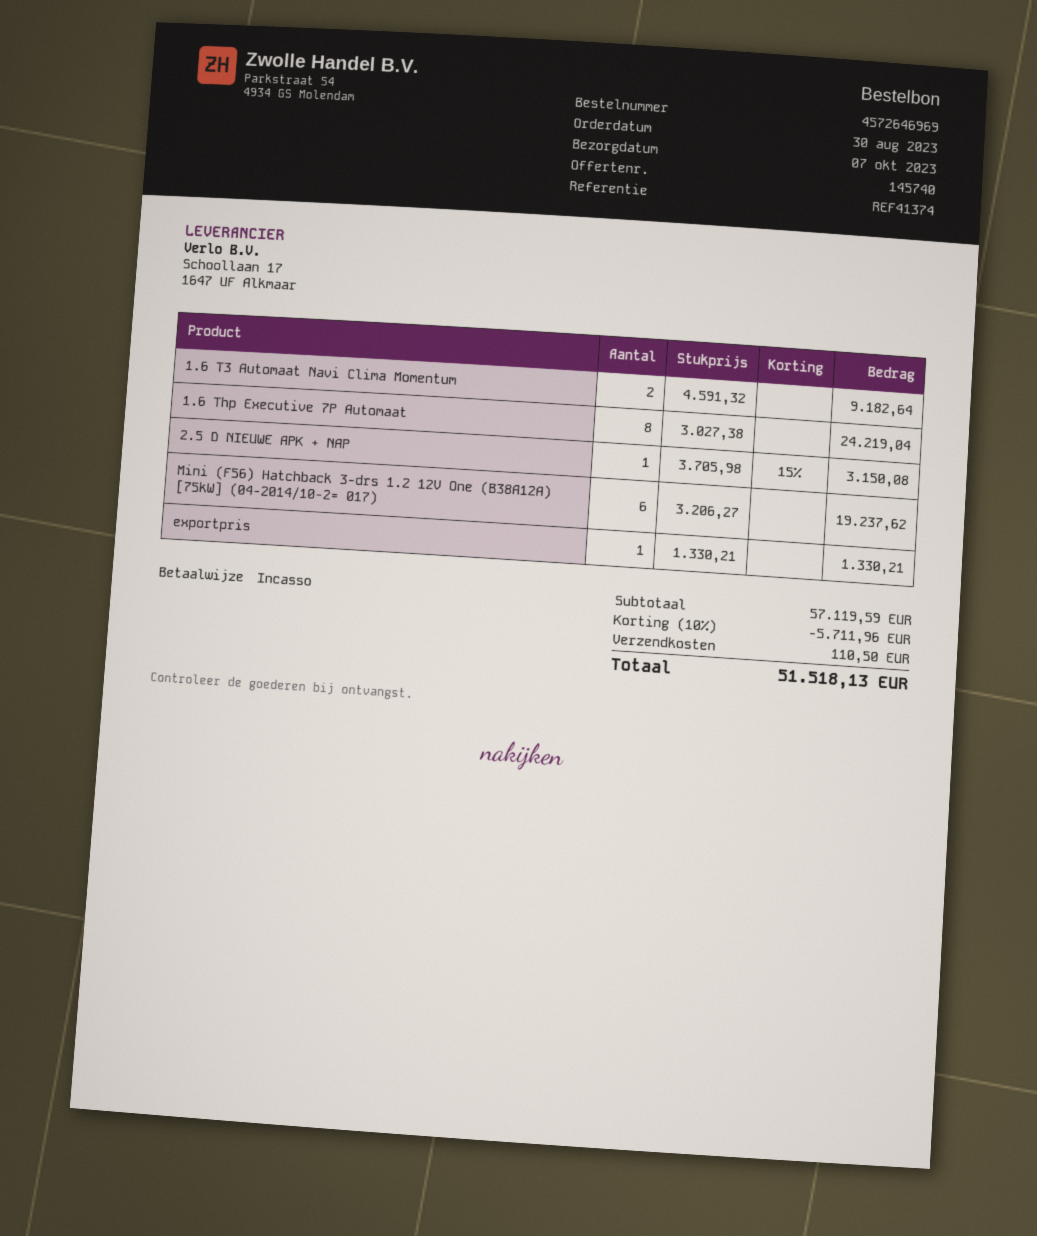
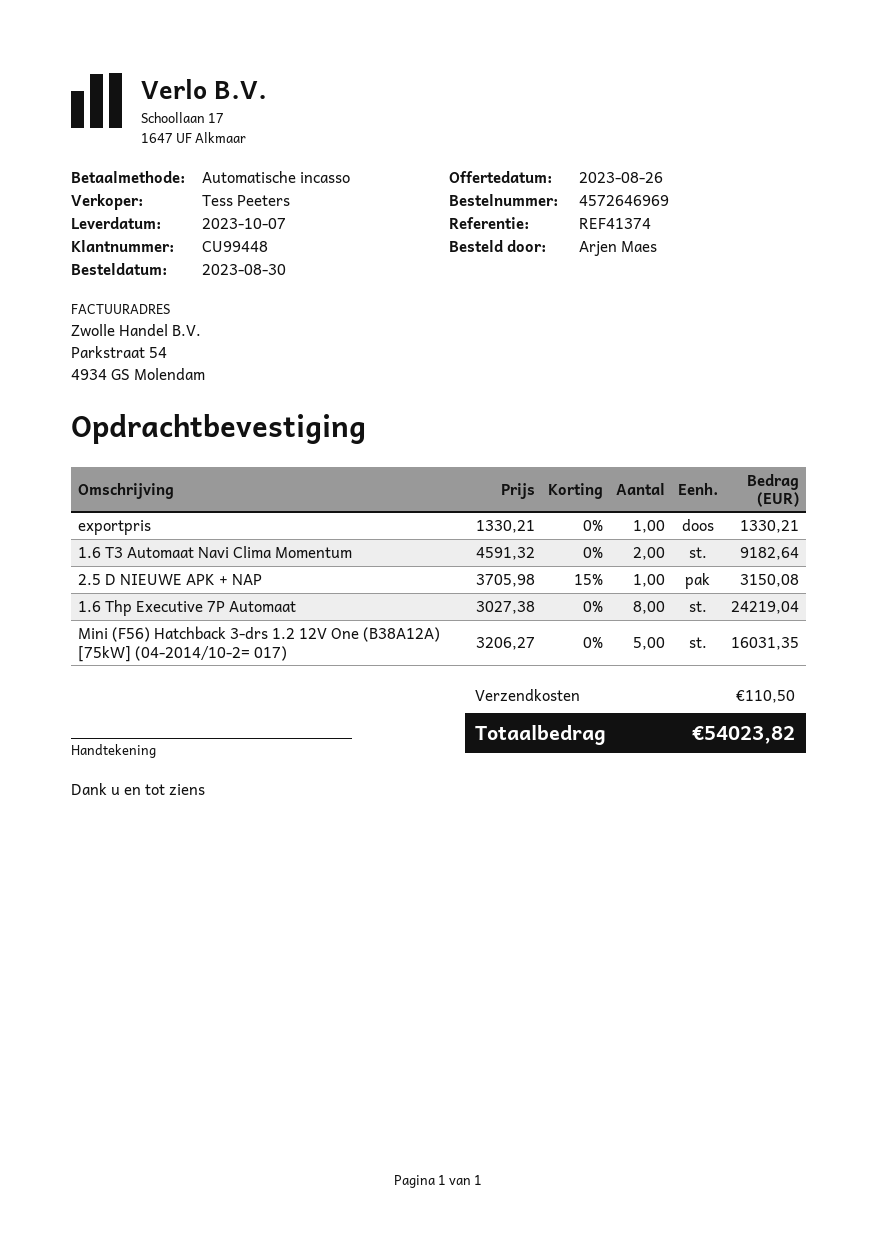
Mini (F56) Hatchback 3-drs 1.2 12V One (B38A12A) [75kW] (04-2014/10-2= 017): 6 x 3206.27 = 19237.62 -> 5 x 3206.27 = 16031.35
discount: 10% = 5711.96 -> none
total: 51518.13 -> 54023.82

